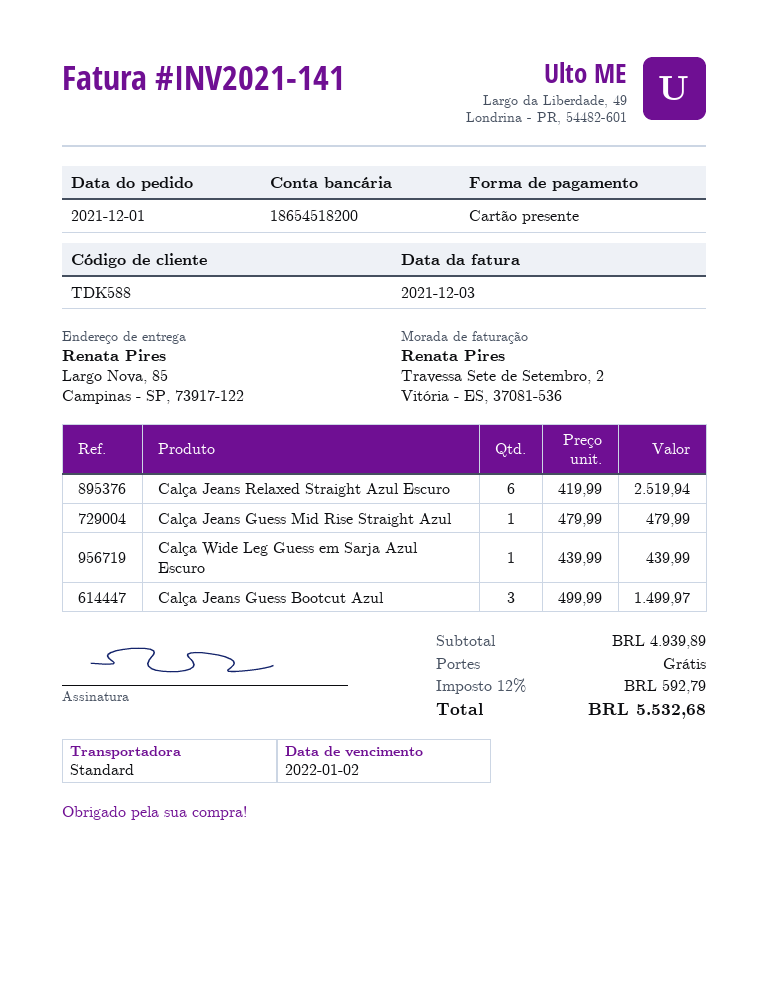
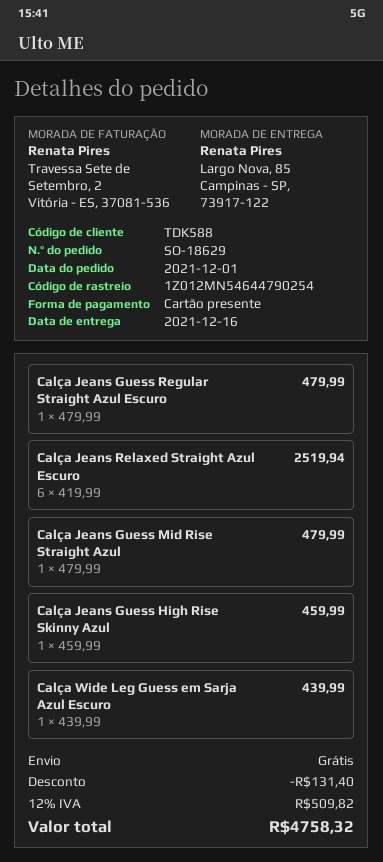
Calça Jeans Guess Bootcut Azul: 3 x 499.99 = 1499.97 -> none
Calça Jeans Guess Regular Straight Azul Escuro: none -> 1 x 479.99 = 479.99
Calça Jeans Guess High Rise Skinny Azul: none -> 1 x 459.99 = 459.99
discount: none -> 131.40
tax: 12% = 592.79 -> 12% = 509.82
total: 5532.68 -> 4758.32

